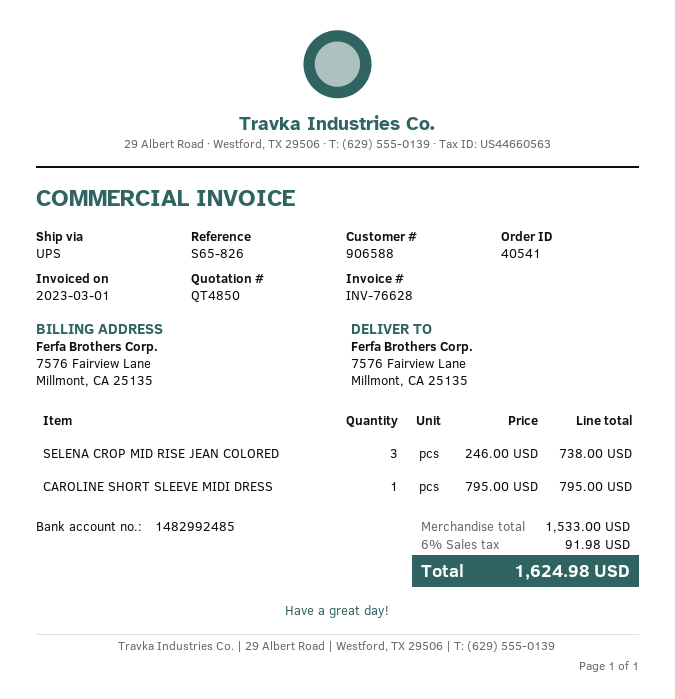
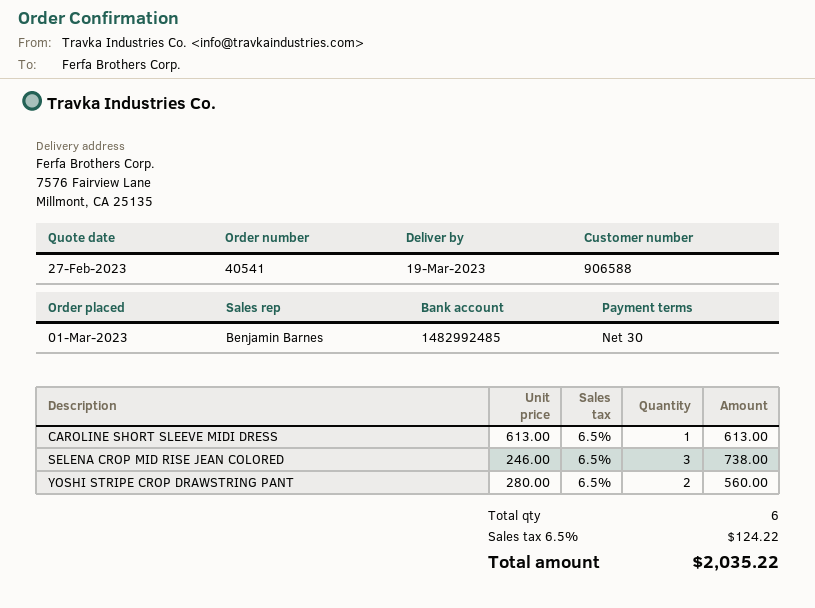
CAROLINE SHORT SLEEVE MIDI DRESS: 1 x 795.00 = 795.00 -> 1 x 613.00 = 613.00
YOSHI STRIPE CROP DRAWSTRING PANT: none -> 2 x 280.00 = 560.00
tax: 6% = 91.98 -> 6.5% = 124.22
total: 1624.98 -> 2035.22

